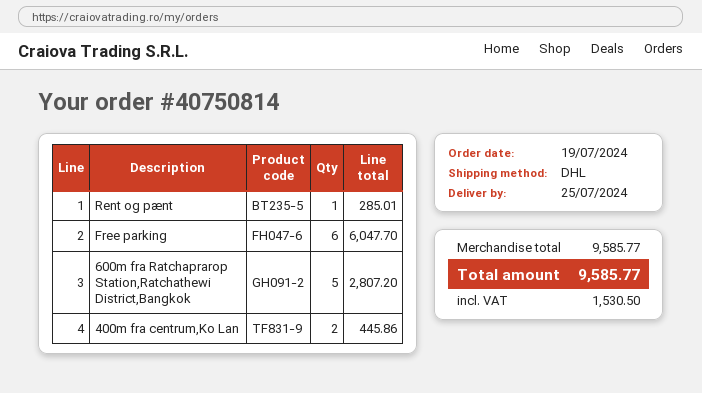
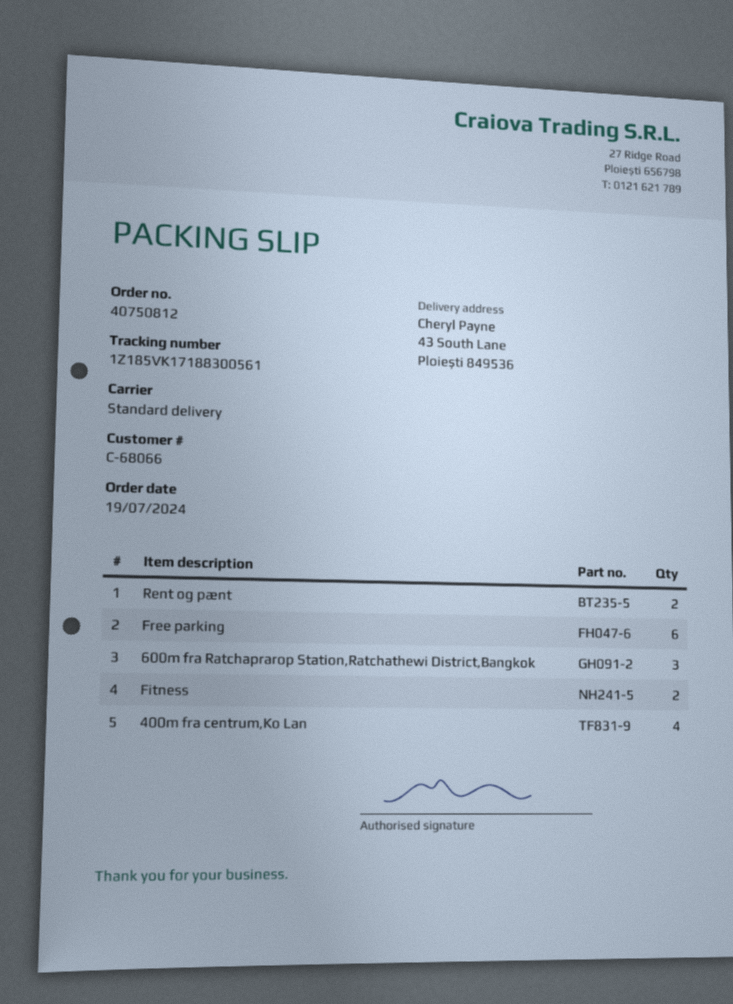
order number: 40750814 -> 40750812
shipping method: DHL -> standard
Rent og pænt: 1 -> 2
600m fra Ratchaprarop Station,Ratchathewi District,Bangkok: 5 -> 3
400m fra centrum,Ko Lan: 2 -> 4
Fitness: none -> 2

